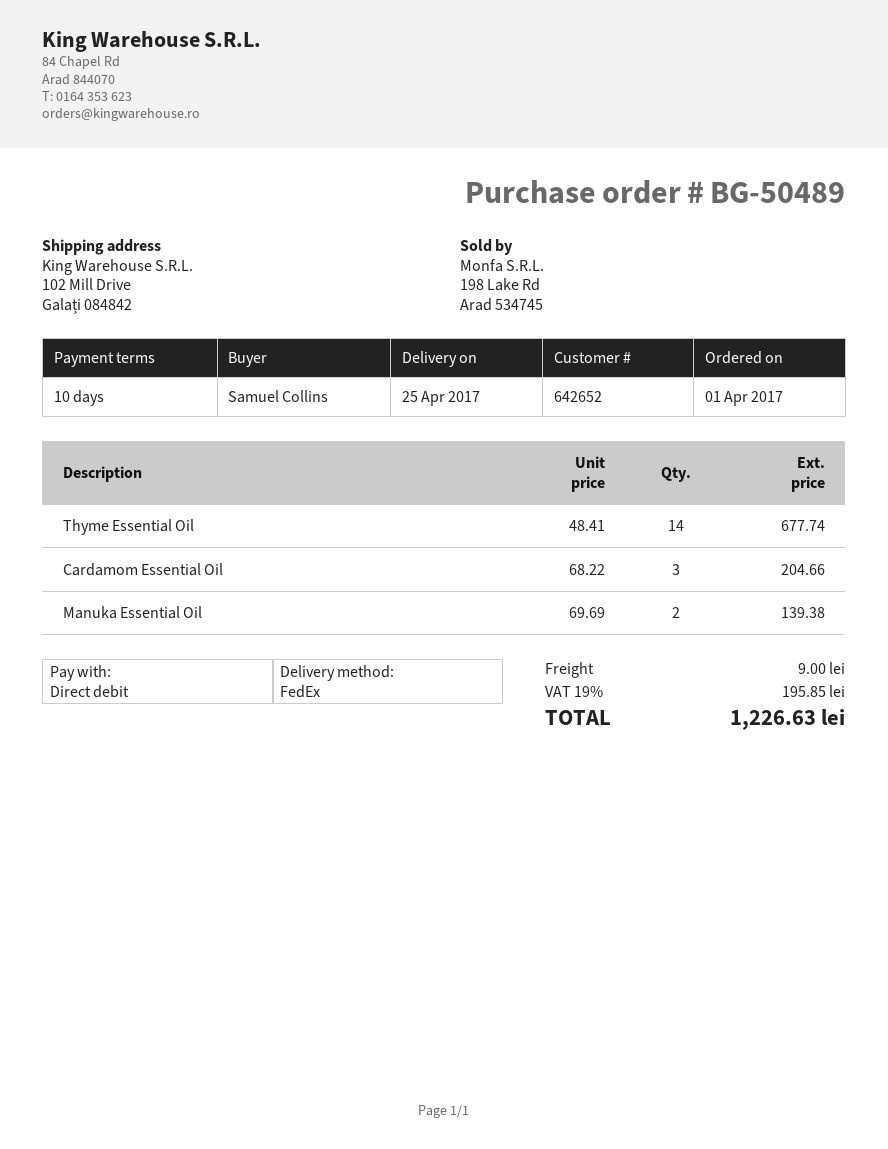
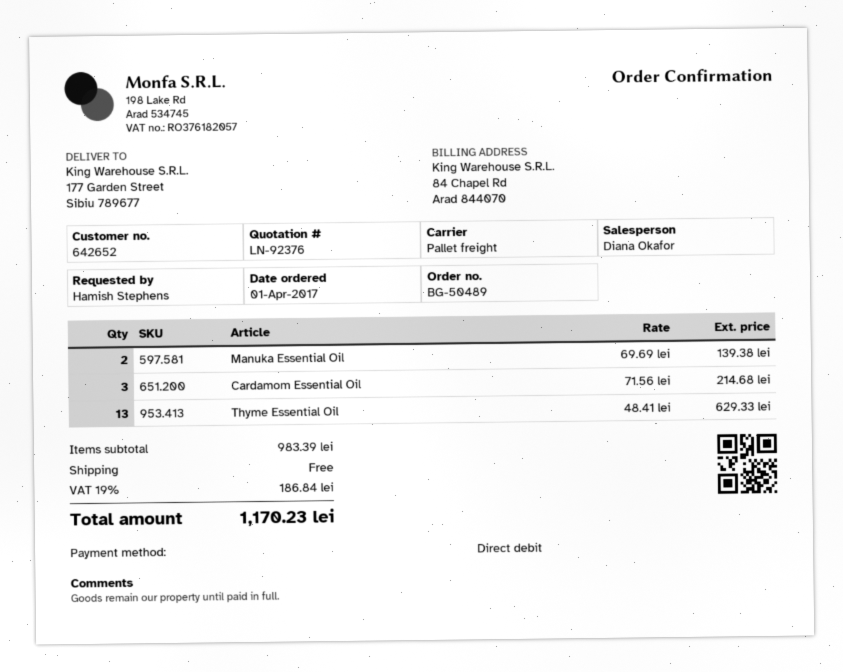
ordered by: Samuel Collins -> Hamish Stephens
shipping method: FedEx -> pallet freight
ship to: 102 Mill Drive, Galați 084842 -> 177 Garden Street, Sibiu 789677
Thyme Essential Oil: 14 x 48.41 = 677.74 -> 13 x 48.41 = 629.33
Cardamom Essential Oil: 3 x 68.22 = 204.66 -> 3 x 71.56 = 214.68
shipping: 9.00 -> 0.00
tax: 19% = 195.85 -> 19% = 186.84
total: 1226.63 -> 1170.23

